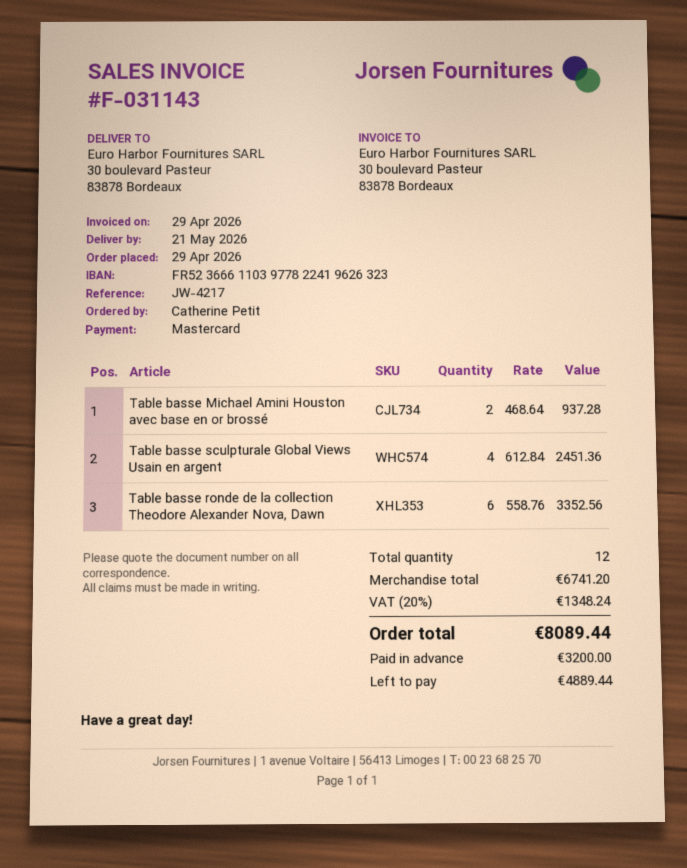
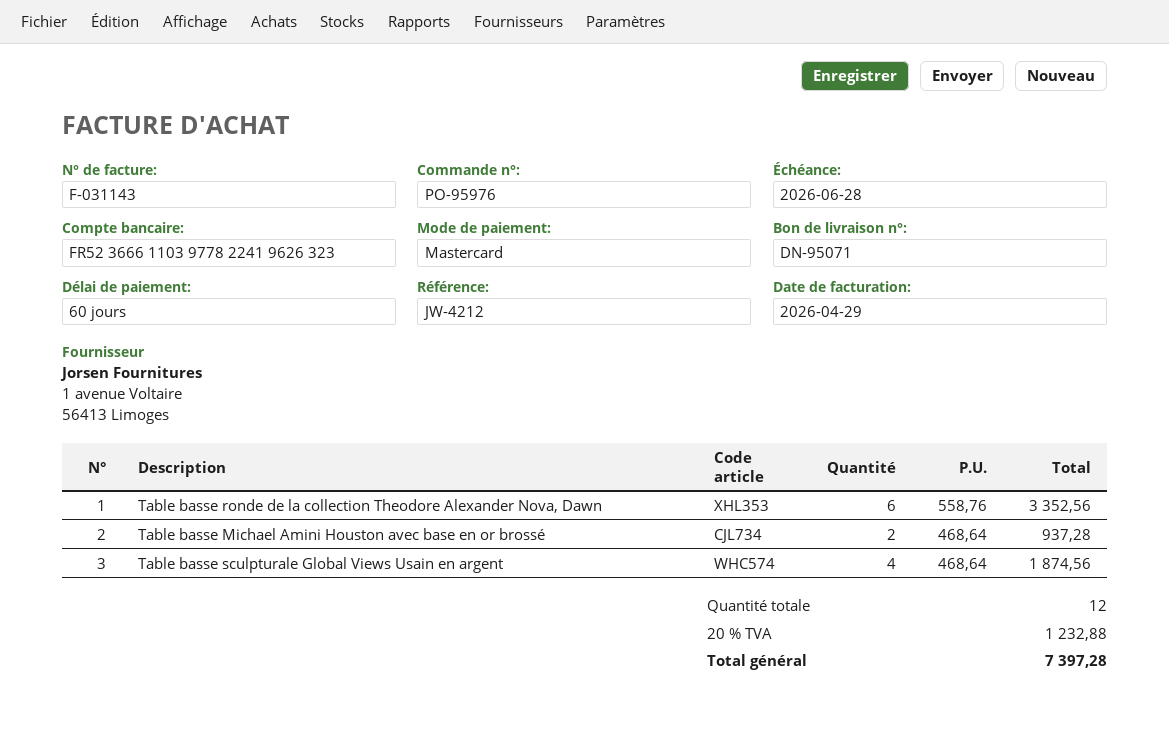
reference: JW-4217 -> JW-4212
Table basse sculpturale Global Views Usain en argent: 4 x 612.84 = 2451.36 -> 4 x 468.64 = 1874.56
tax: 20% = 1348.24 -> 20% = 1232.88
total: 8089.44 -> 7397.28

